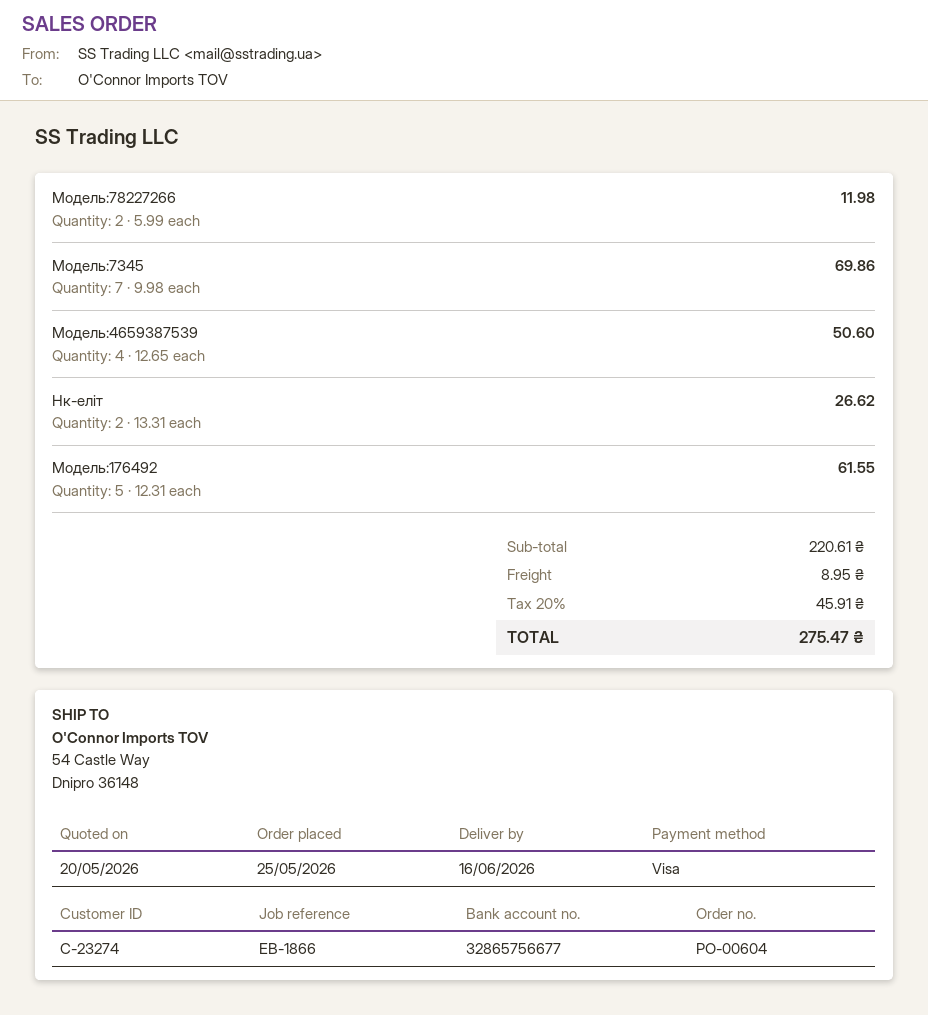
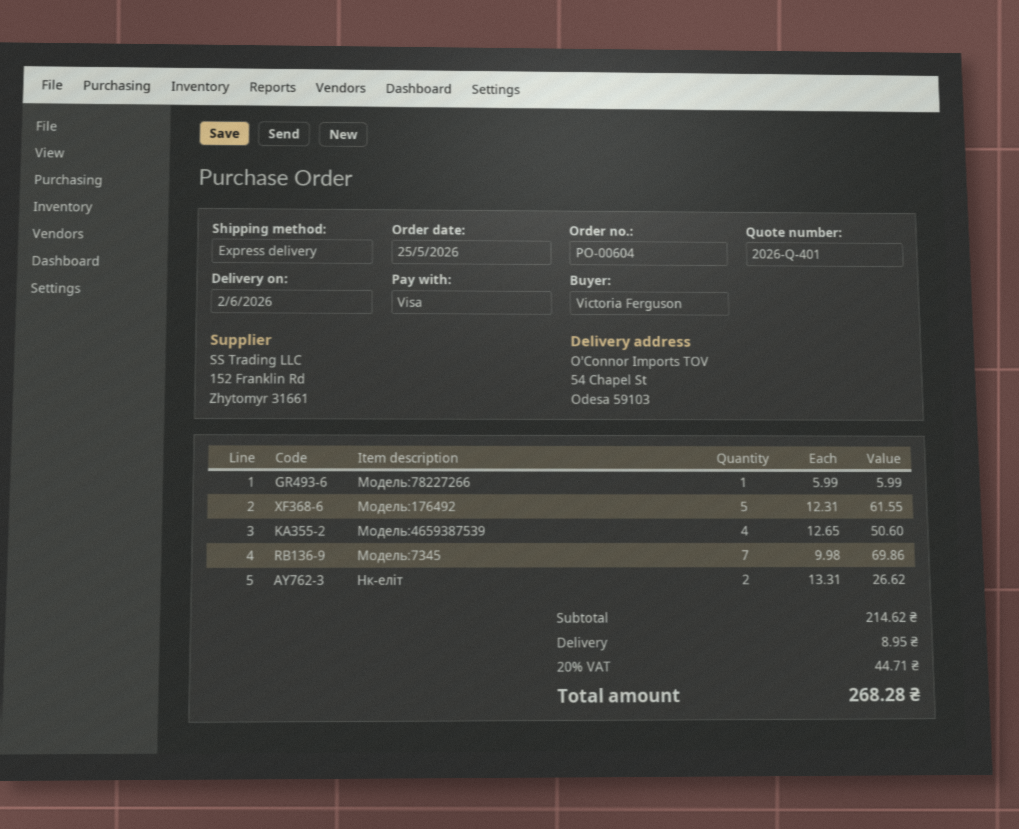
delivery date: 2026-06-16 -> 2026-06-02
ship to: 54 Castle Way, Dnipro 36148 -> 54 Chapel St, Odesa 59103
Модель:78227266: 2 x 5.99 = 11.98 -> 1 x 5.99 = 5.99
subtotal: 220.61 -> 214.62
tax: 20% = 45.91 -> 20% = 44.71
total: 275.47 -> 268.28

